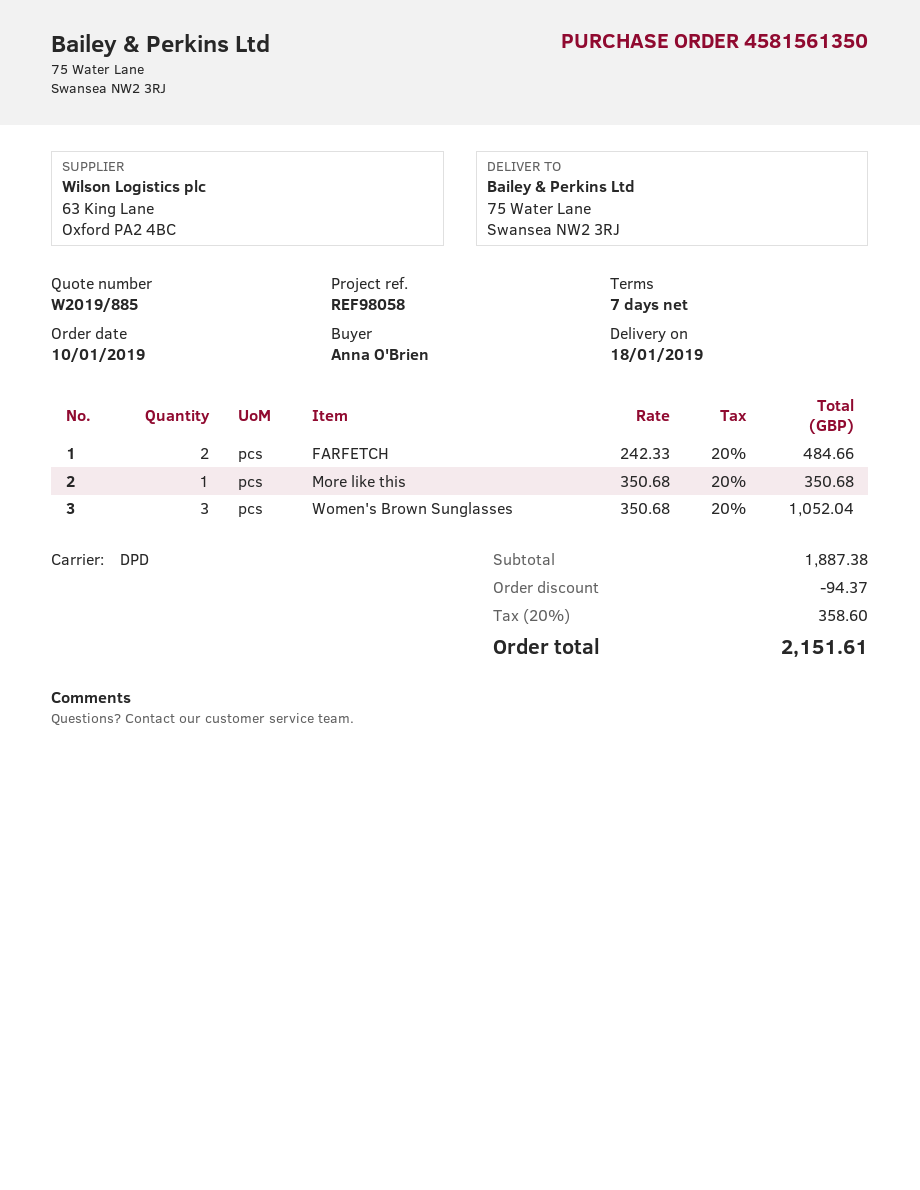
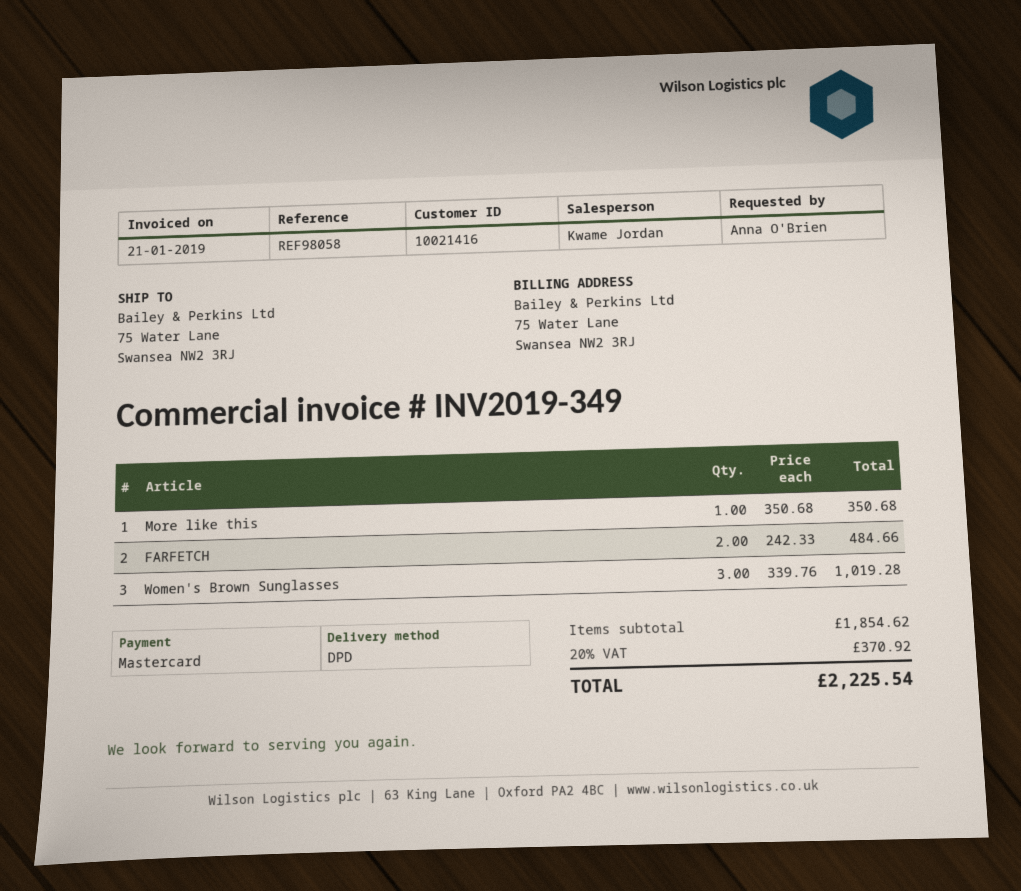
Women's Brown Sunglasses: 3 x 350.68 = 1052.04 -> 3 x 339.76 = 1019.28
subtotal: 1887.38 -> 1854.62
discount: 94.37 -> none
tax: 20% = 358.60 -> 20% = 370.92
total: 2151.61 -> 2225.54

